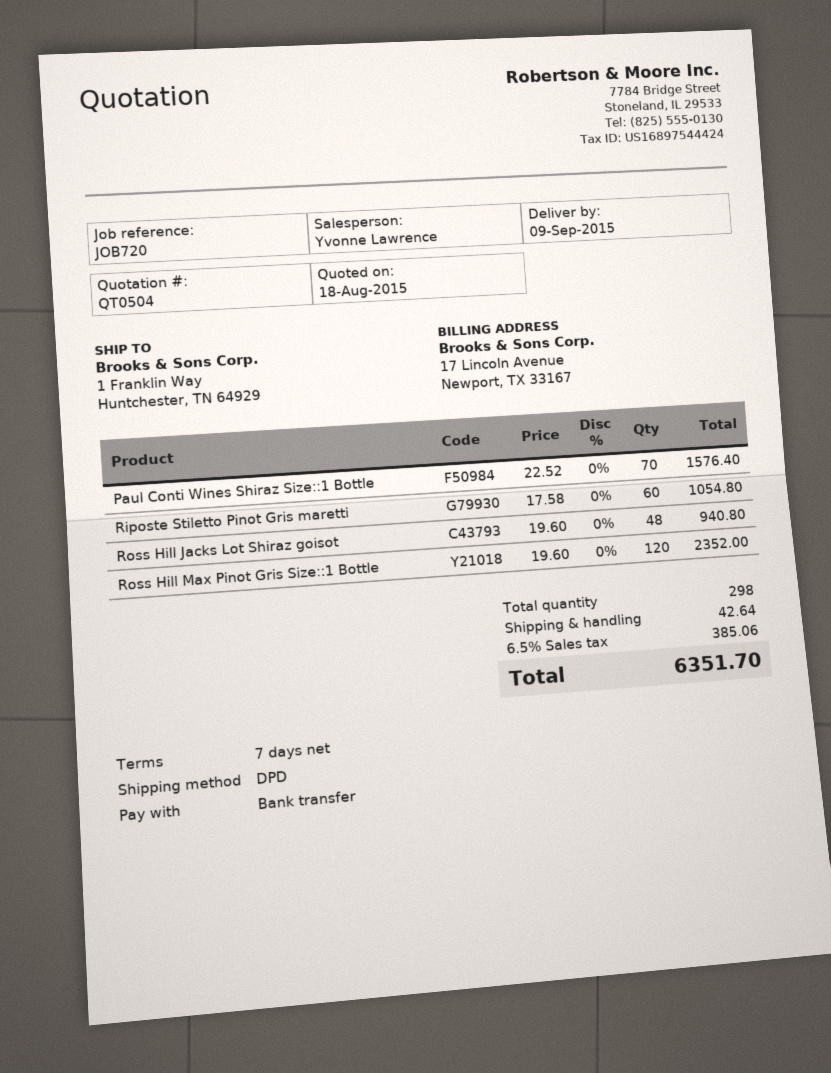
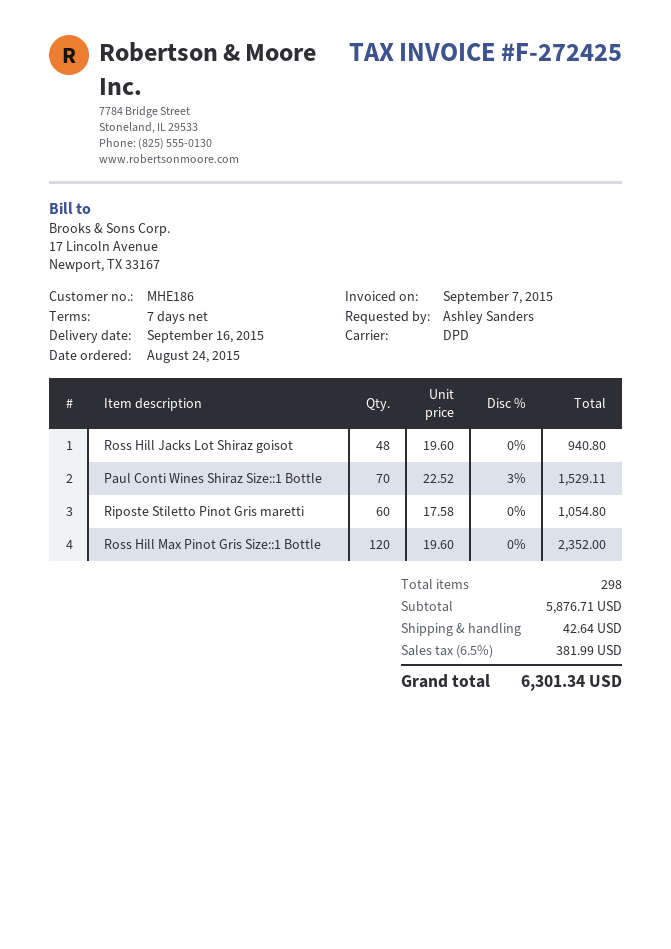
delivery date: 2015-09-09 -> 2015-09-16
Paul Conti Wines Shiraz Size::1 Bottle: 70 x 22.52 = 1576.40 -> 70 x 22.52 - 3% = 1529.11
tax: 6.5% = 385.06 -> 6.5% = 381.99
total: 6351.70 -> 6301.34

